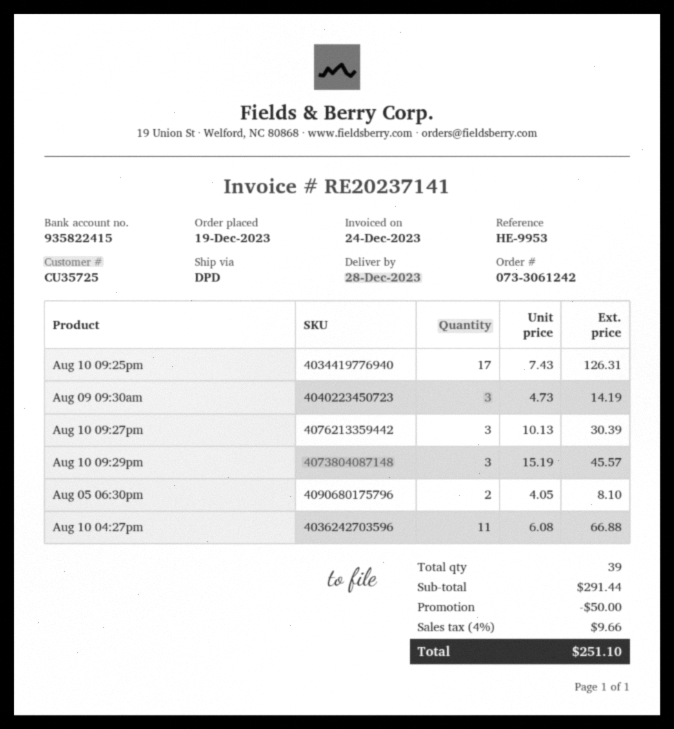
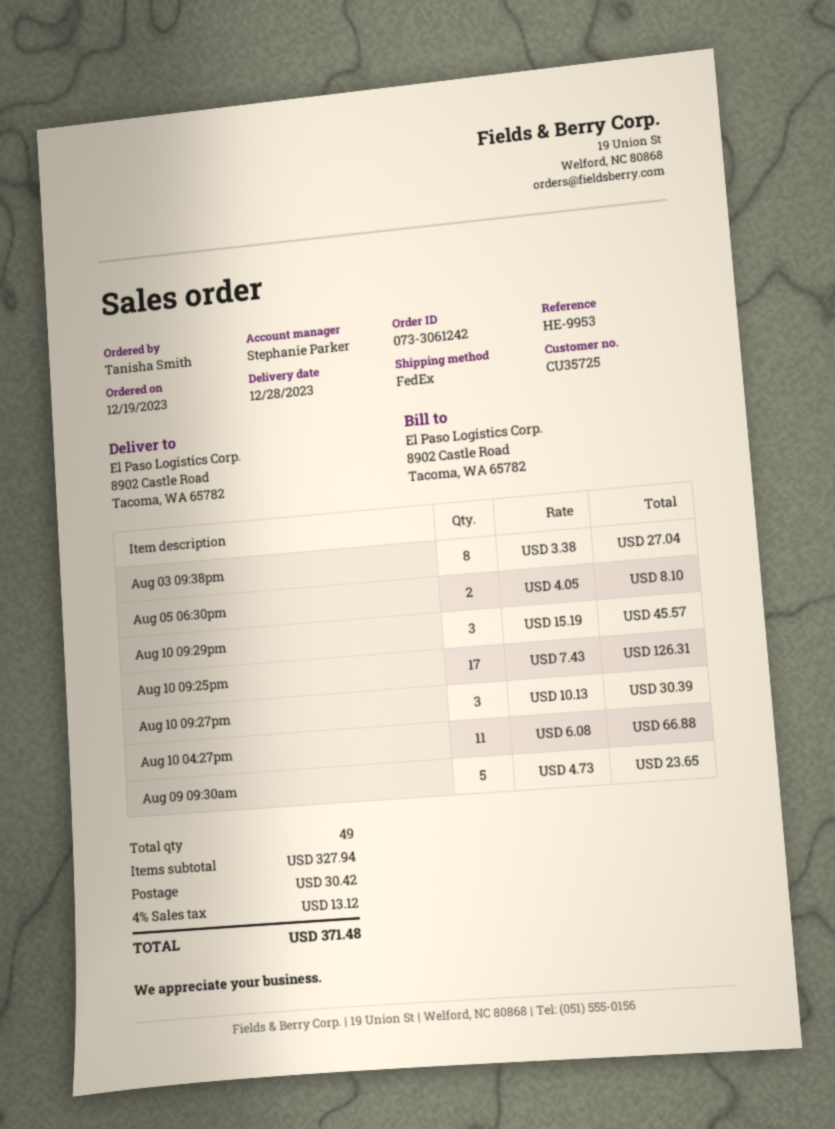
shipping method: DPD -> FedEx
Aug 09 09:30am: 3 x 4.73 = 14.19 -> 5 x 4.73 = 23.65
Aug 03 09:38pm: none -> 8 x 3.38 = 27.04
total quantity: 39 -> 49
subtotal: 291.44 -> 327.94
discount: 50.00 -> none
shipping: none -> 30.42
tax: 4% = 9.66 -> 4% = 13.12
total: 251.10 -> 371.48

